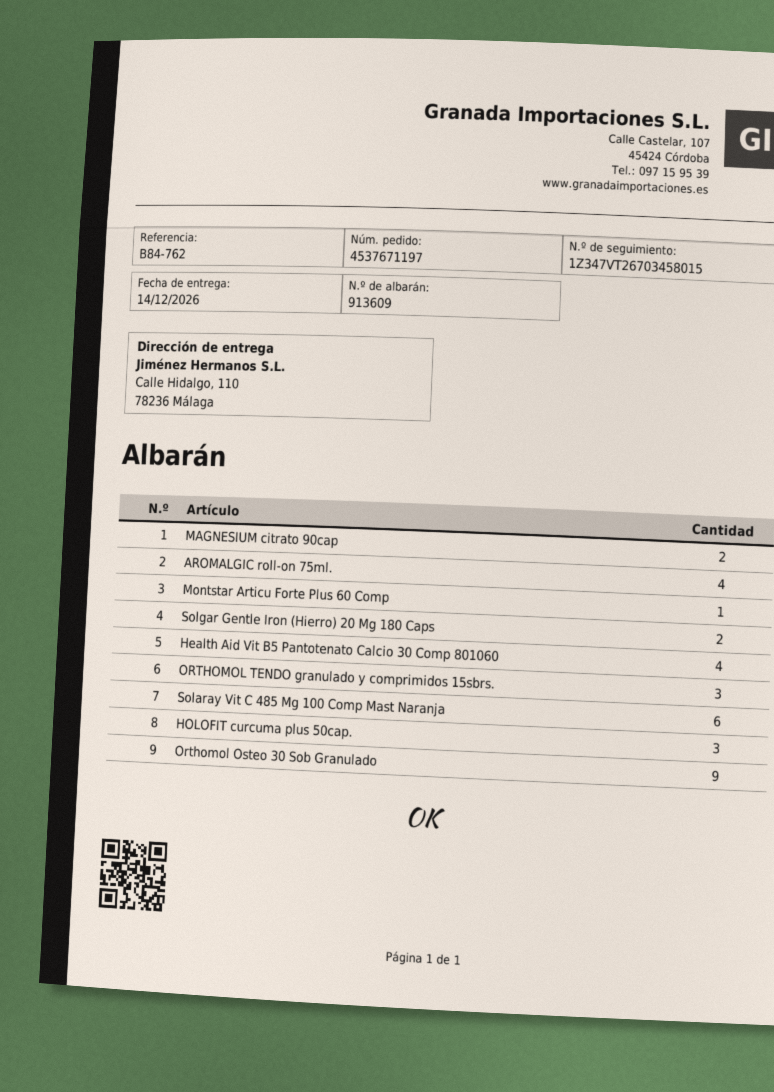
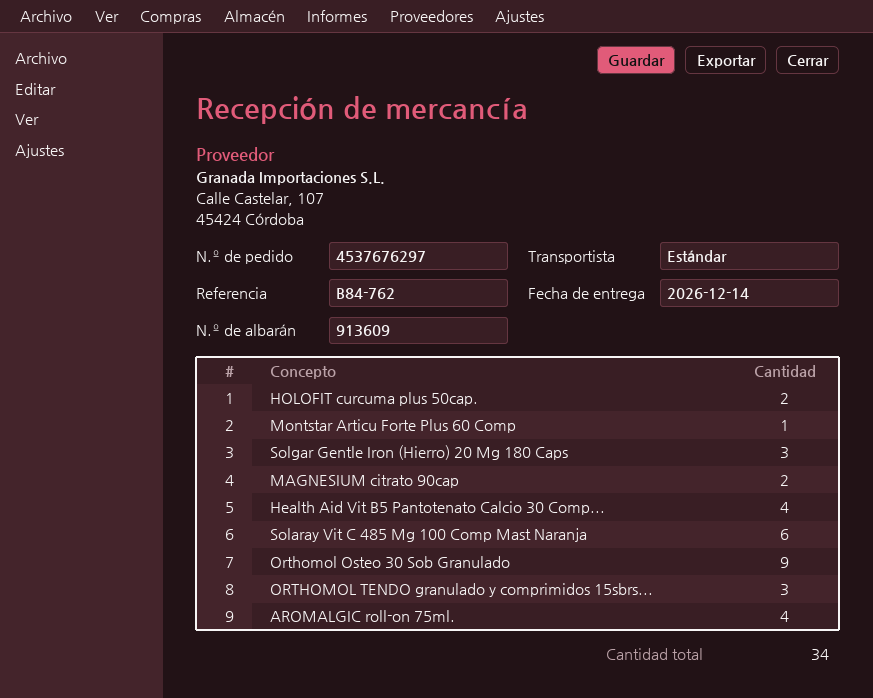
order number: 4537671197 -> 4537676297
Solgar Gentle Iron (Hierro) 20 Mg 180 Caps: 2 -> 3
HOLOFIT curcuma plus 50cap.: 3 -> 2

